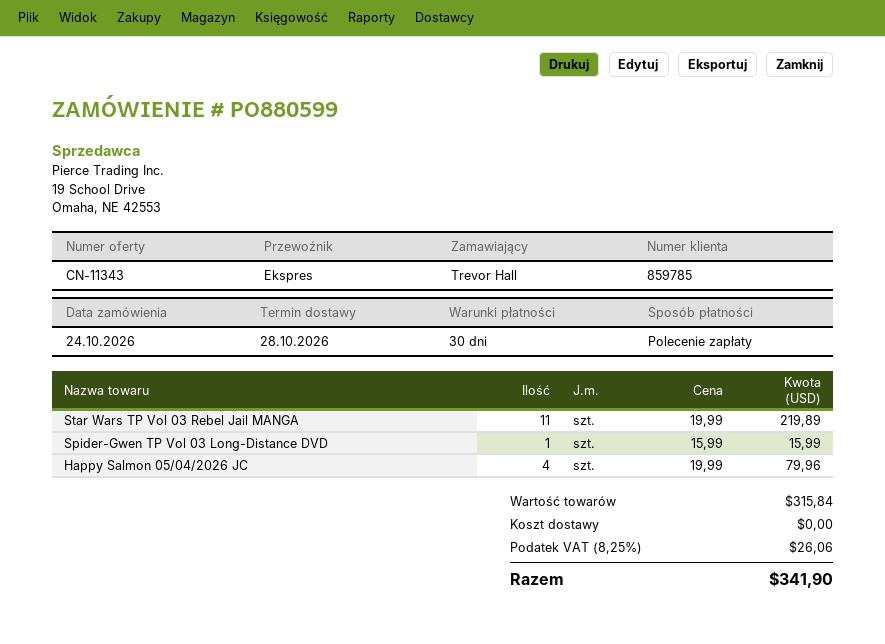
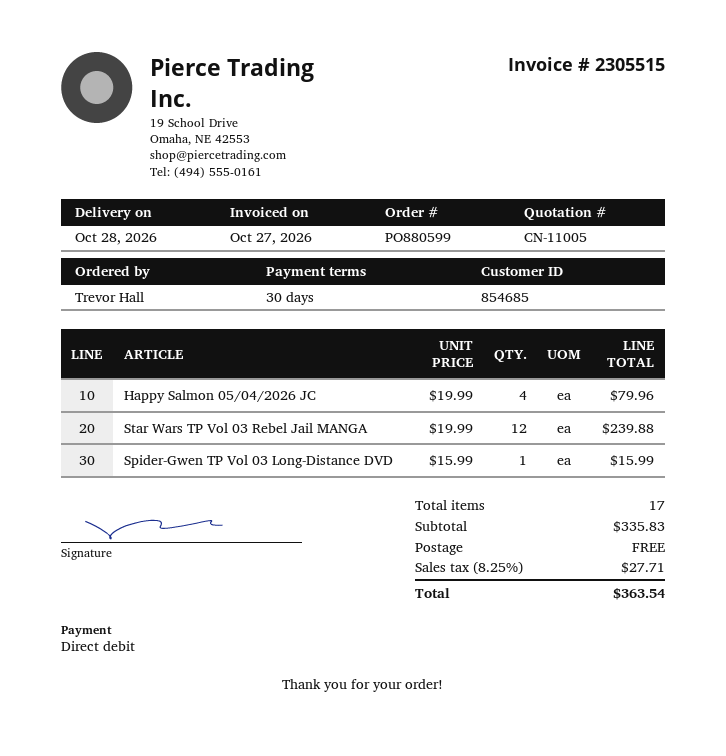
quote number: CN-11343 -> CN-11005
customer number: 859785 -> 854685
Star Wars TP Vol 03 Rebel Jail MANGA: 11 x 19.99 = 219.89 -> 12 x 19.99 = 239.88
subtotal: 315.84 -> 335.83
tax: 8.25% = 26.06 -> 8.25% = 27.71
total: 341.90 -> 363.54

